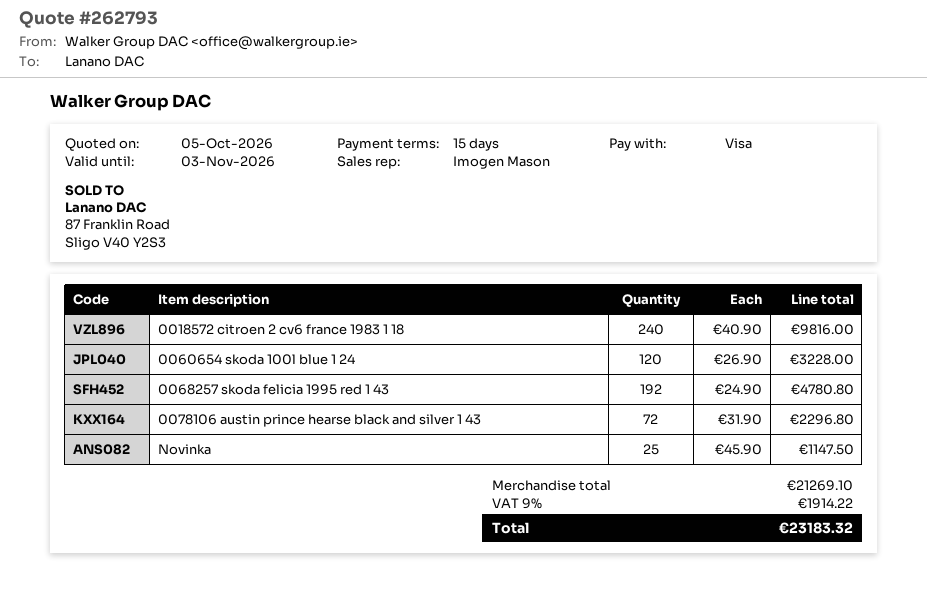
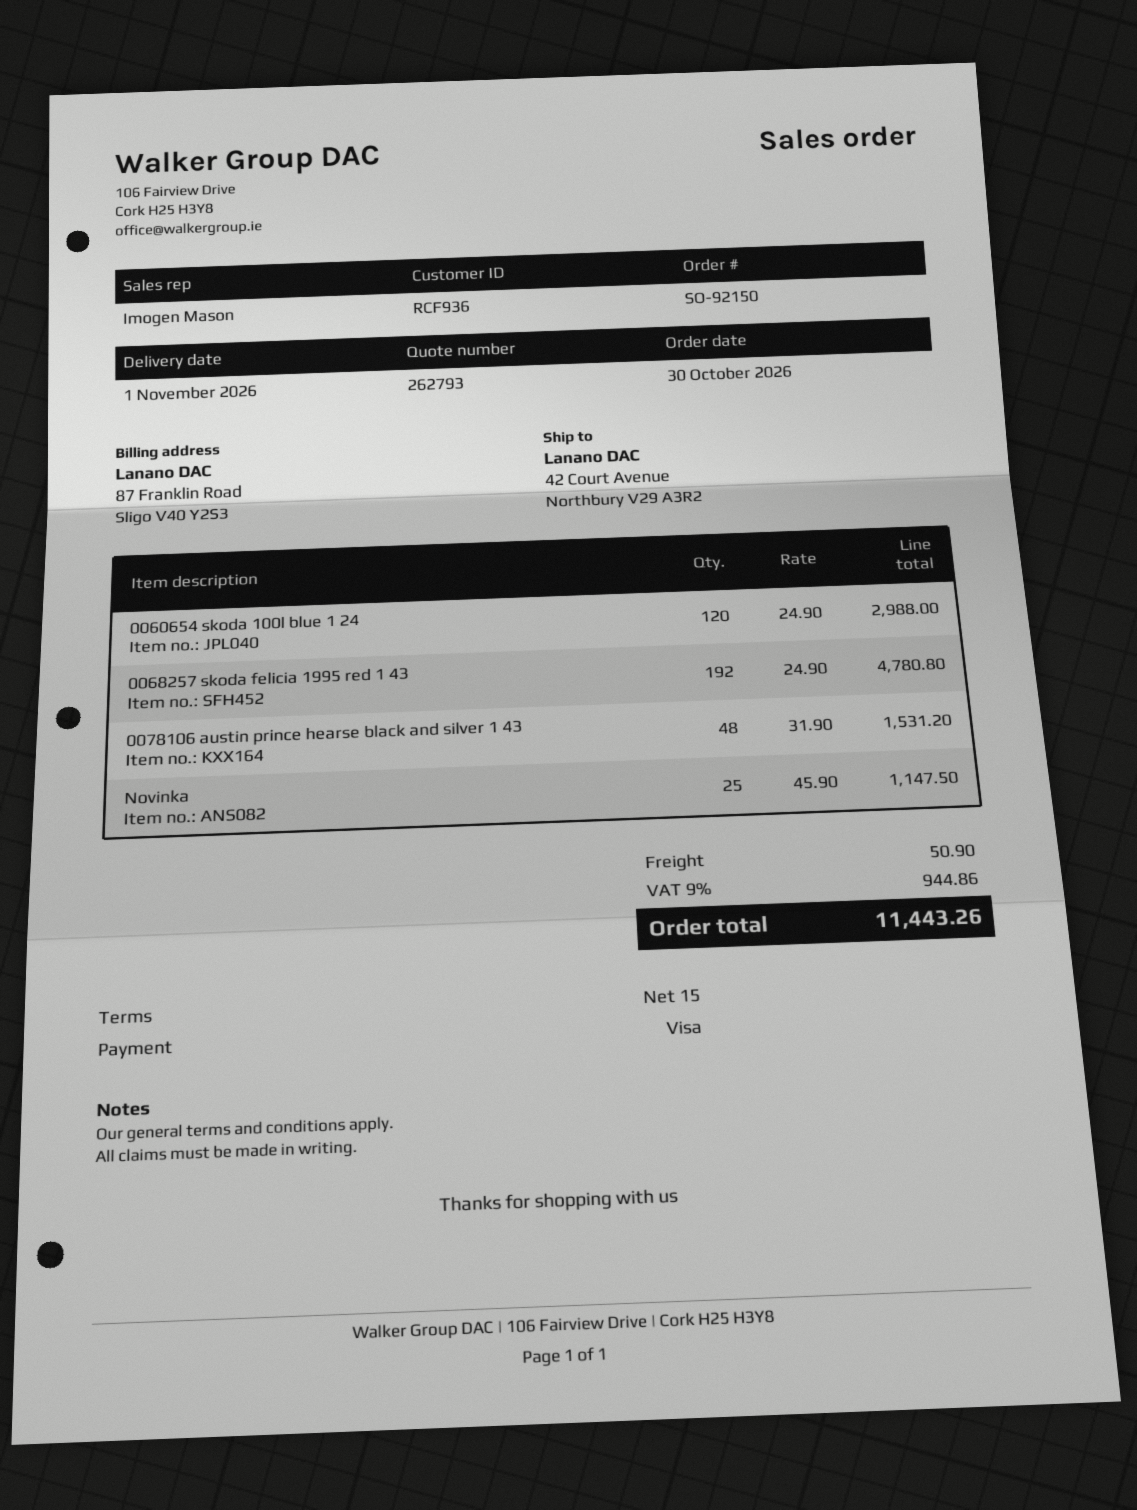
0018572 citroen 2 cv6 france 1983 1 18: 240 x 40.90 = 9816.00 -> none
0060654 skoda 100l blue 1 24: 120 x 26.90 = 3228.00 -> 120 x 24.90 = 2988.00
0078106 austin prince hearse black and silver 1 43: 72 x 31.90 = 2296.80 -> 48 x 31.90 = 1531.20
shipping: none -> 50.90
tax: 9% = 1914.22 -> 9% = 944.86
total: 23183.32 -> 11443.26

